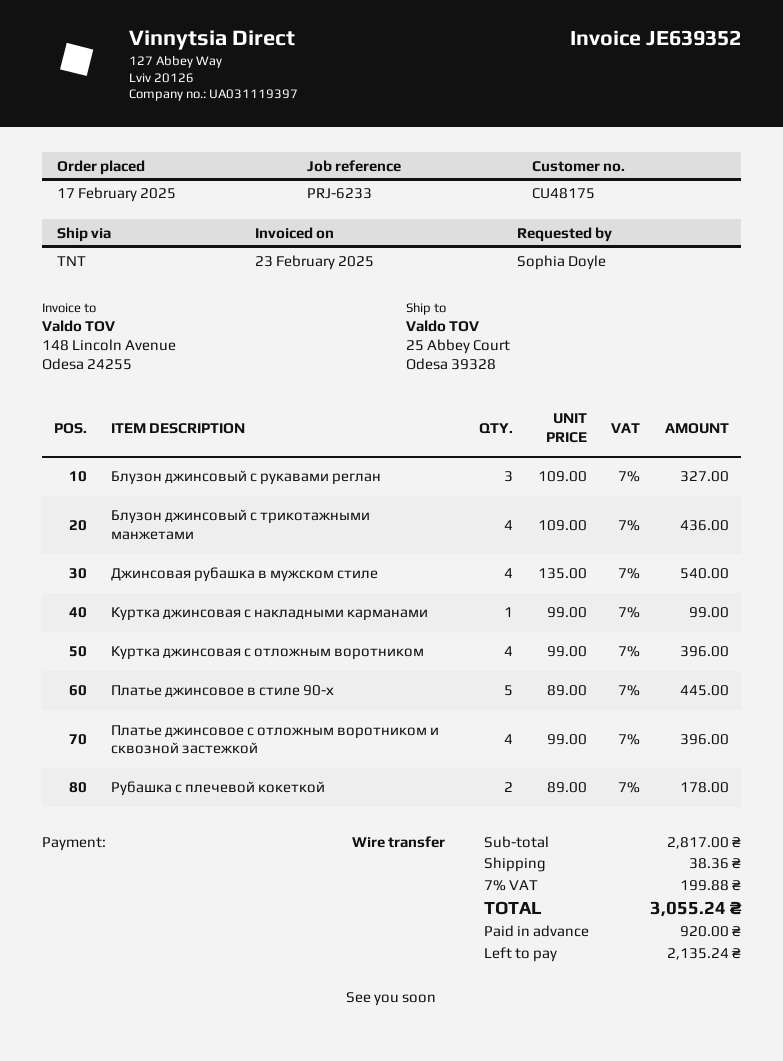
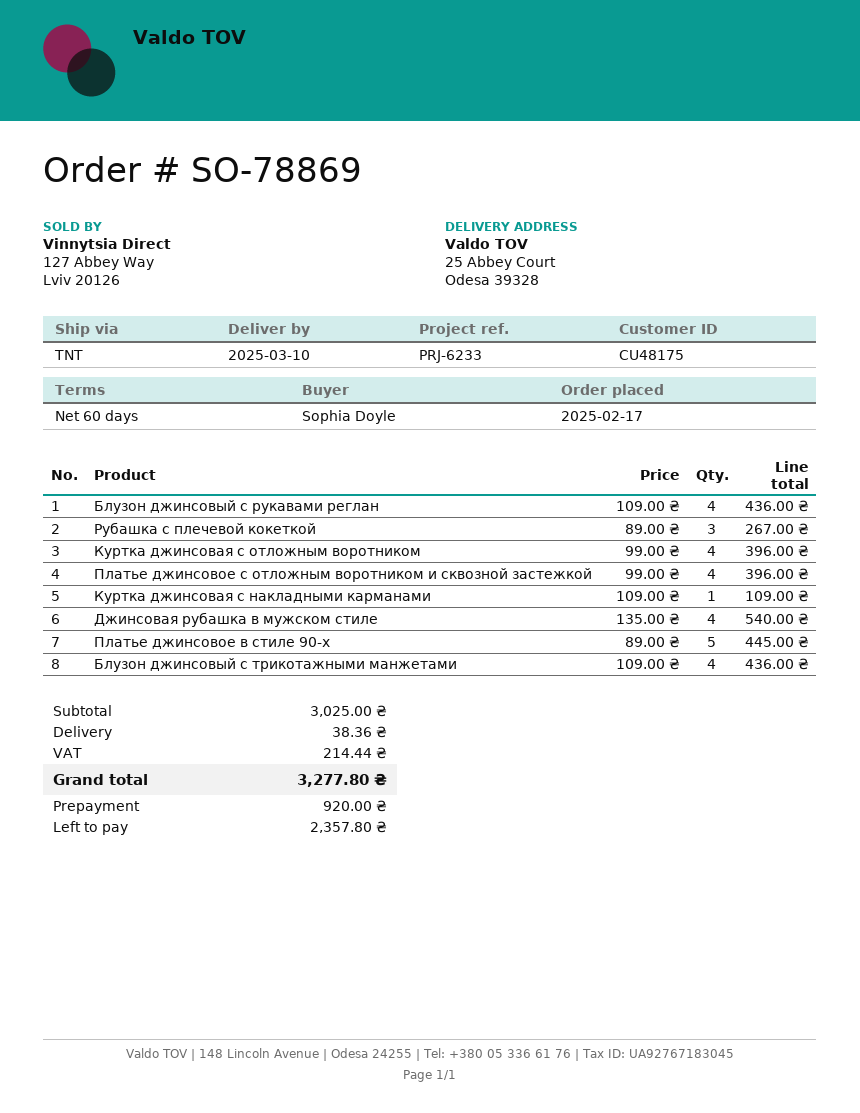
Блузон джинсовый с рукавами реглан: 3 x 109.00 = 327.00 -> 4 x 109.00 = 436.00
Куртка джинсовая с накладными карманами: 1 x 99.00 = 99.00 -> 1 x 109.00 = 109.00
Рубашка с плечевой кокеткой: 2 x 89.00 = 178.00 -> 3 x 89.00 = 267.00
subtotal: 2817.00 -> 3025.00
tax: 199.88 -> 214.44
total: 3055.24 -> 3277.80
balance: 2135.24 -> 2357.80

